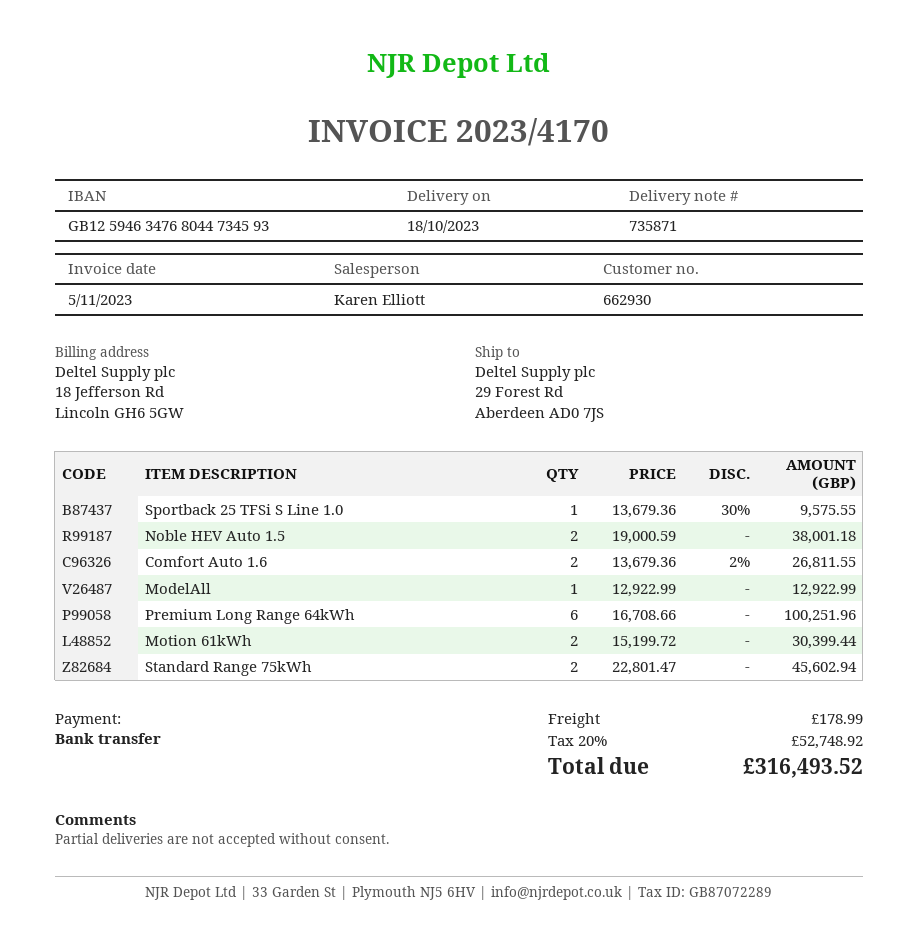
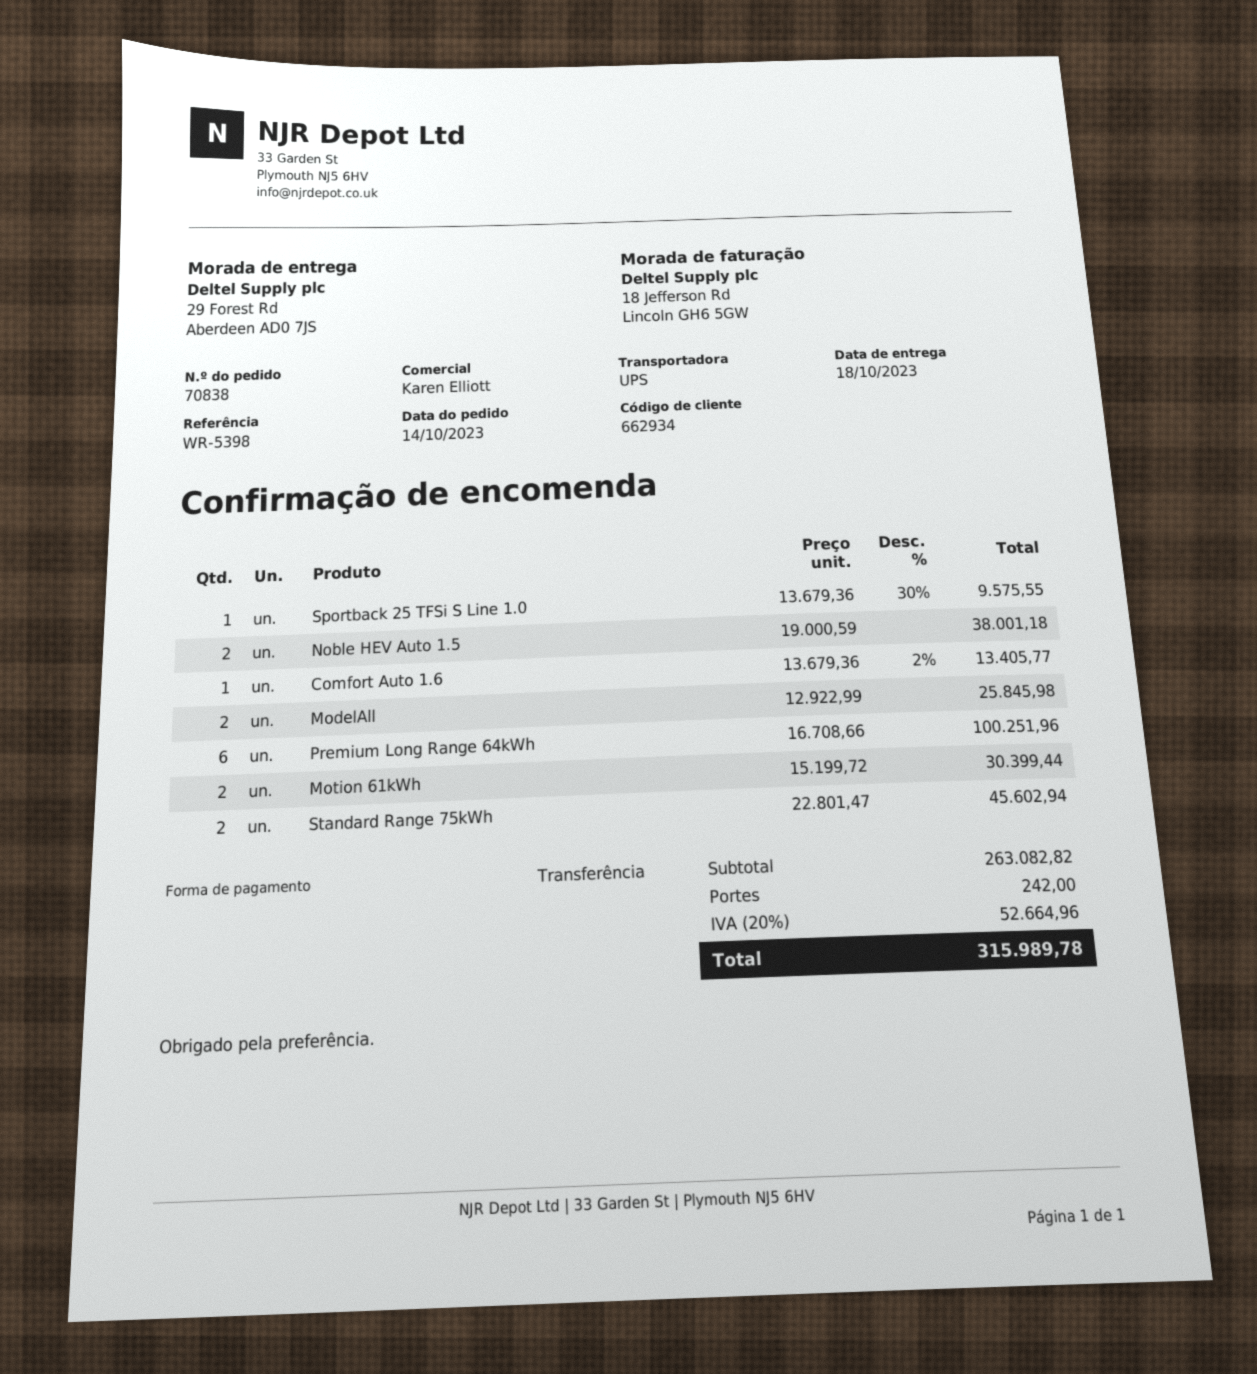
customer number: 662930 -> 662934
Comfort Auto 1.6: 2 x 13679.36 - 2% = 26811.55 -> 1 x 13679.36 - 2% = 13405.77
ModelAll: 1 x 12922.99 = 12922.99 -> 2 x 12922.99 = 25845.98
shipping: 178.99 -> 242.00
tax: 20% = 52748.92 -> 20% = 52664.96
total: 316493.52 -> 315989.78

